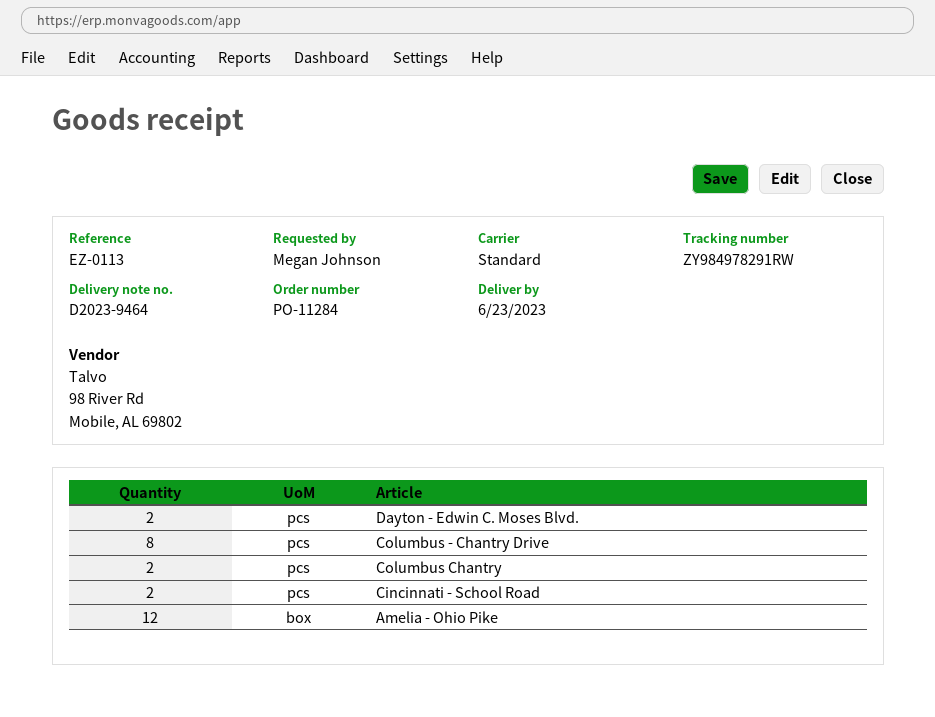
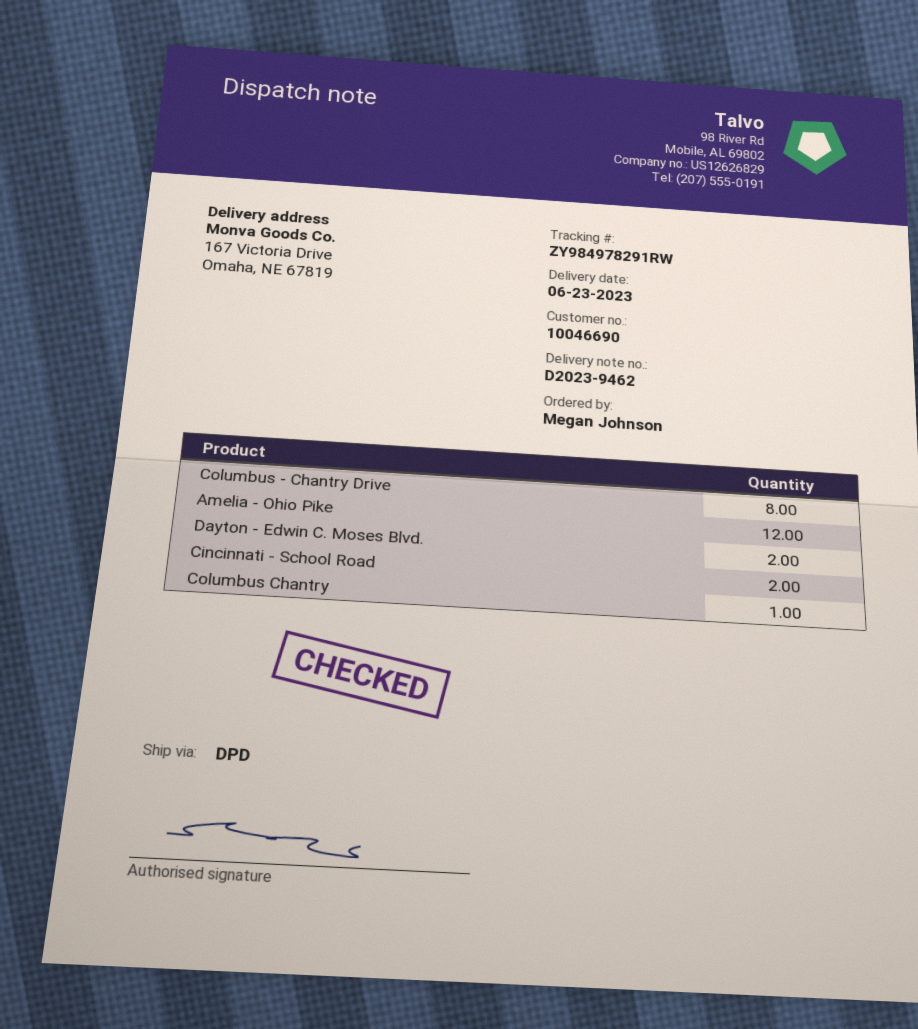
delivery note number: D2023-9464 -> D2023-9462
shipping method: standard -> DPD
Columbus Chantry: 2 -> 1

